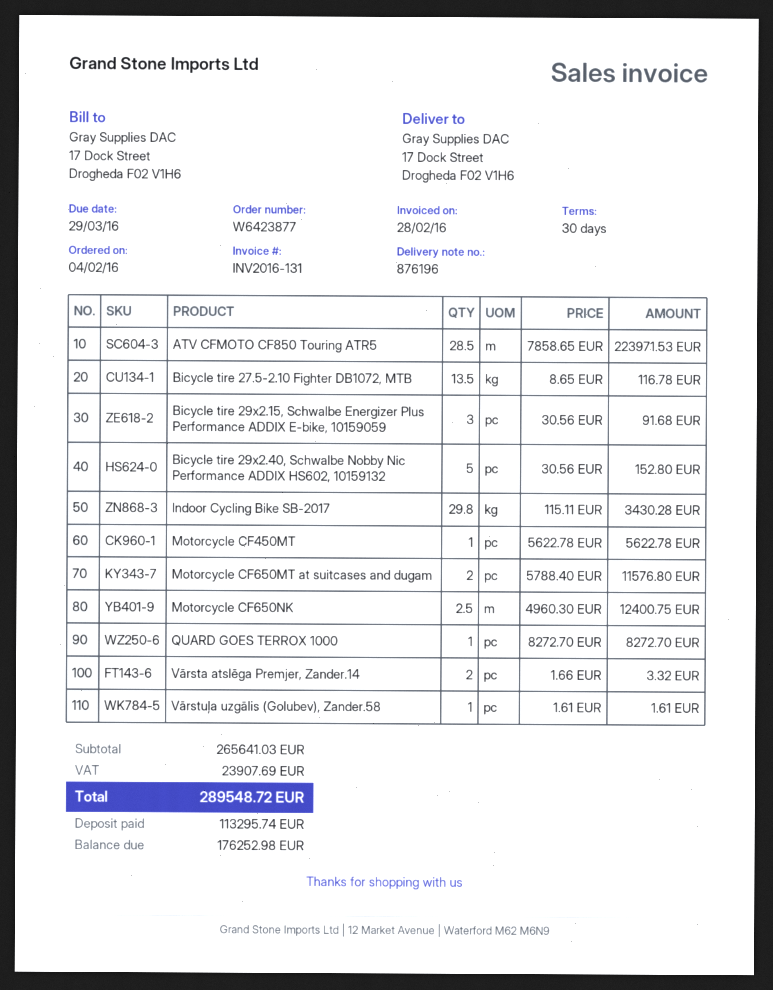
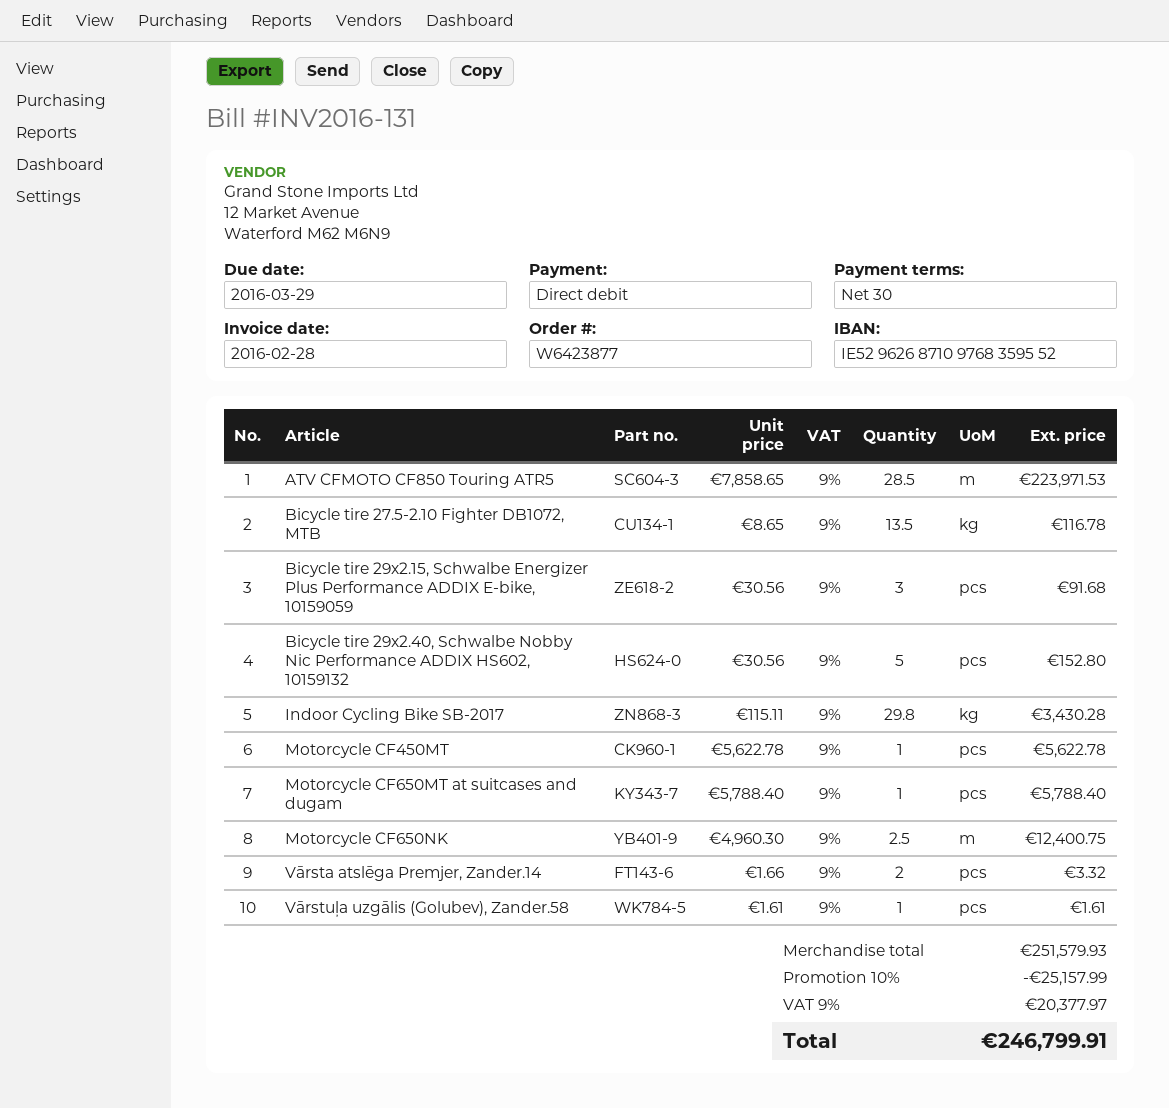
Motorcycle CF650MT at suitcases and dugam: 2 x 5788.40 = 11576.80 -> 1 x 5788.40 = 5788.40
QUARD GOES TERROX 1000: 1 x 8272.70 = 8272.70 -> none
subtotal: 265641.03 -> 251579.93
discount: none -> 10% = 25157.99
tax: 23907.69 -> 20377.97
total: 289548.72 -> 246799.91

